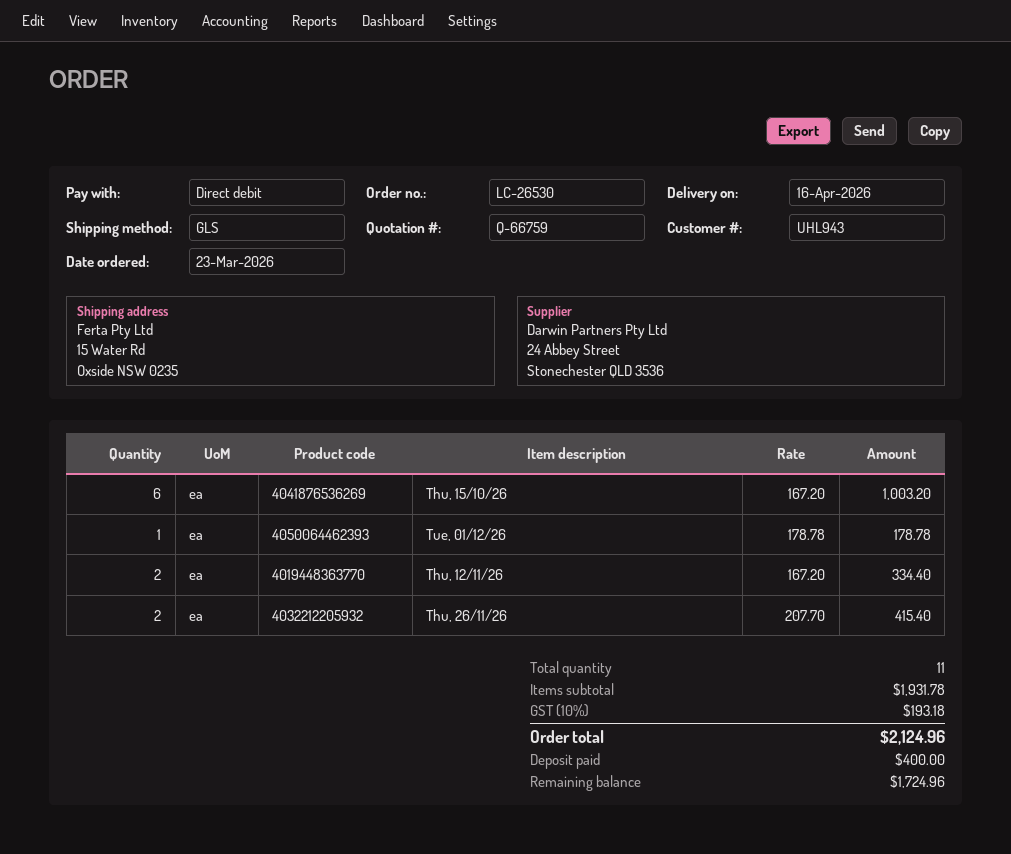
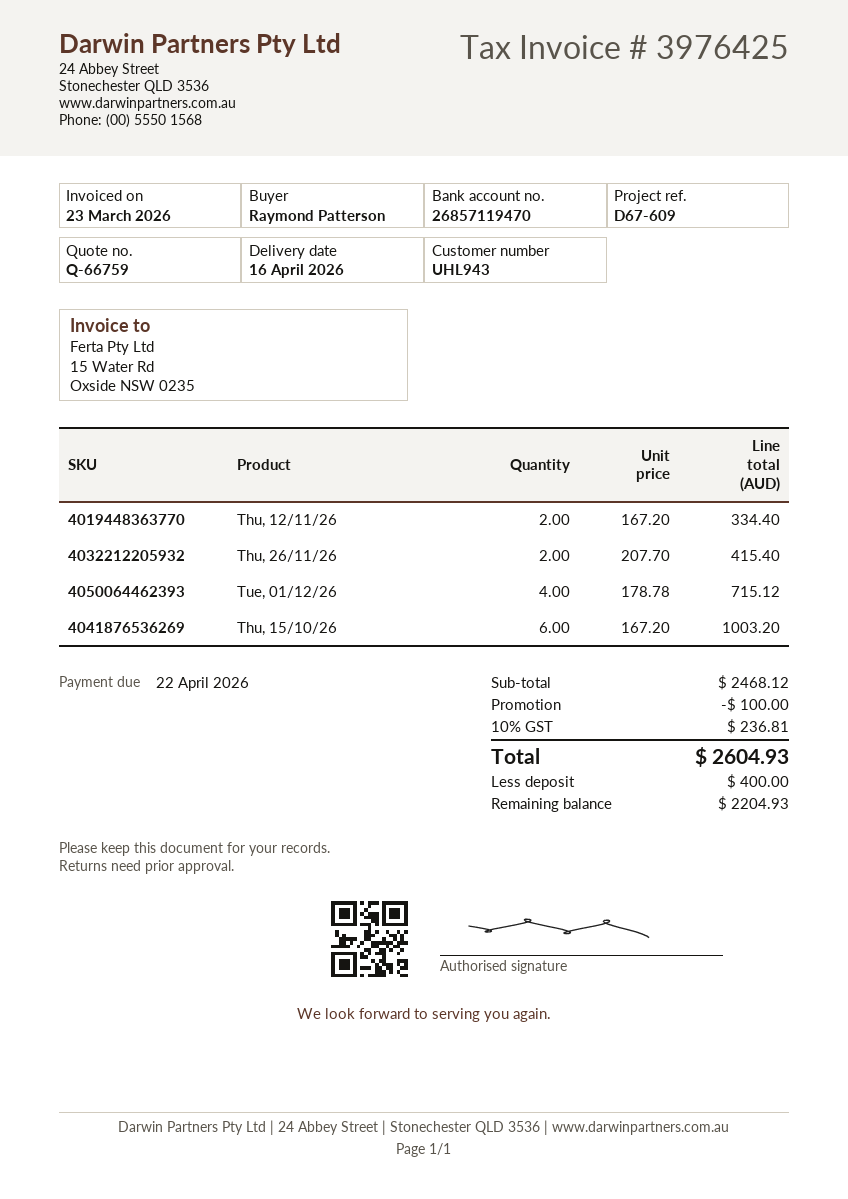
Tue, 01/12/26: 1 x 178.78 = 178.78 -> 4 x 178.78 = 715.12
subtotal: 1931.78 -> 2468.12
discount: none -> 100.00
tax: 10% = 193.18 -> 10% = 236.81
total: 2124.96 -> 2604.93
balance: 1724.96 -> 2204.93

